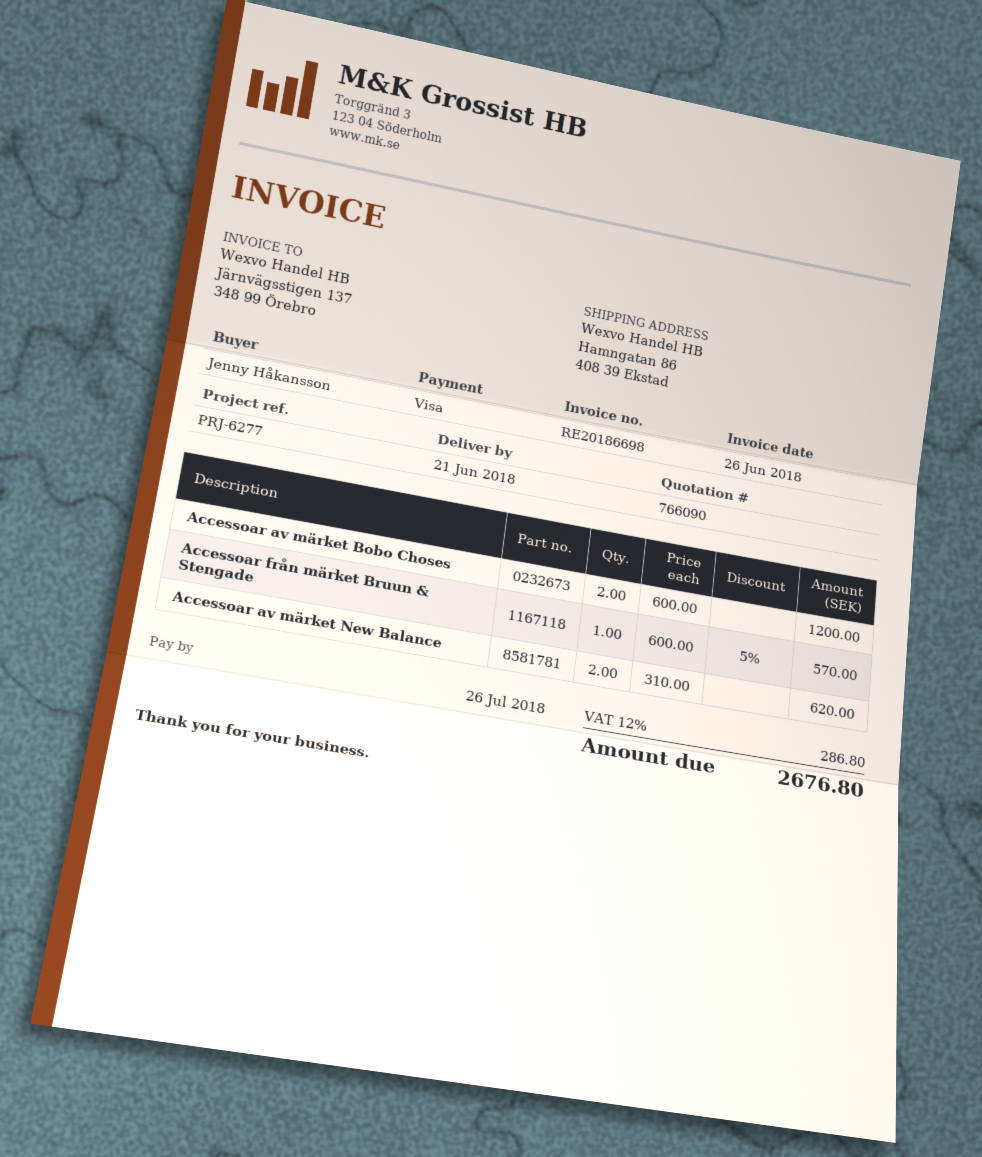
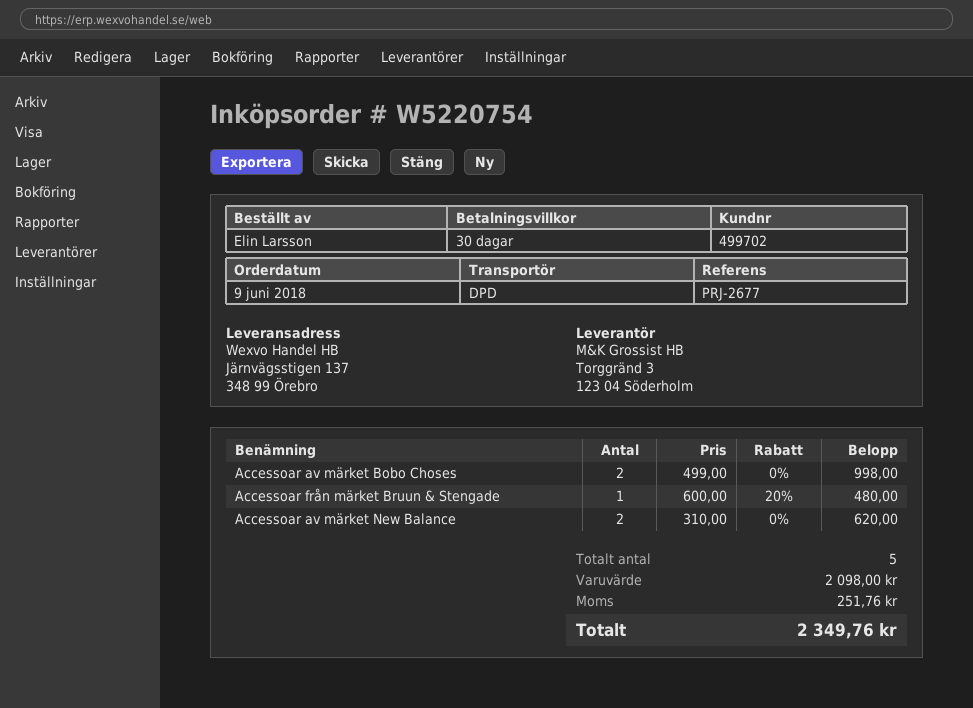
reference: PRJ-6277 -> PRJ-2677
ordered by: Jenny Håkansson -> Elin Larsson
ship to: Hamngatan 86, 408 39 Ekstad -> Järnvägsstigen 137, 348 99 Örebro
Accessoar av märket Bobo Choses: 2 x 600.00 = 1200.00 -> 2 x 499.00 = 998.00
Accessoar från märket Bruun & Stengade: 1 x 600.00 - 5% = 570.00 -> 1 x 600.00 - 20% = 480.00
tax: 286.80 -> 251.76
total: 2676.80 -> 2349.76

